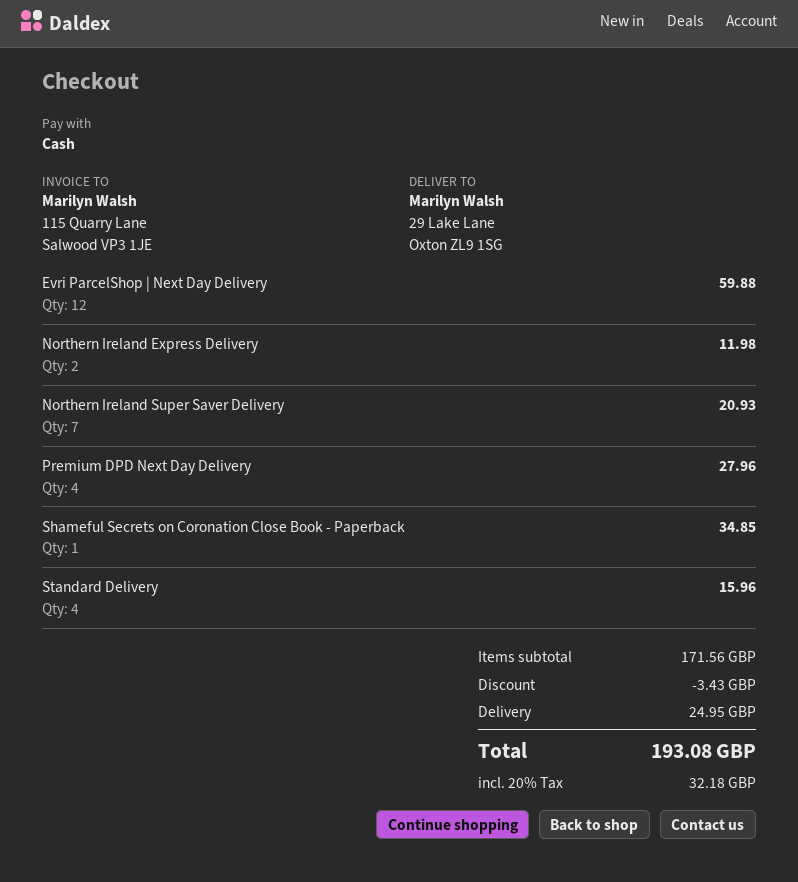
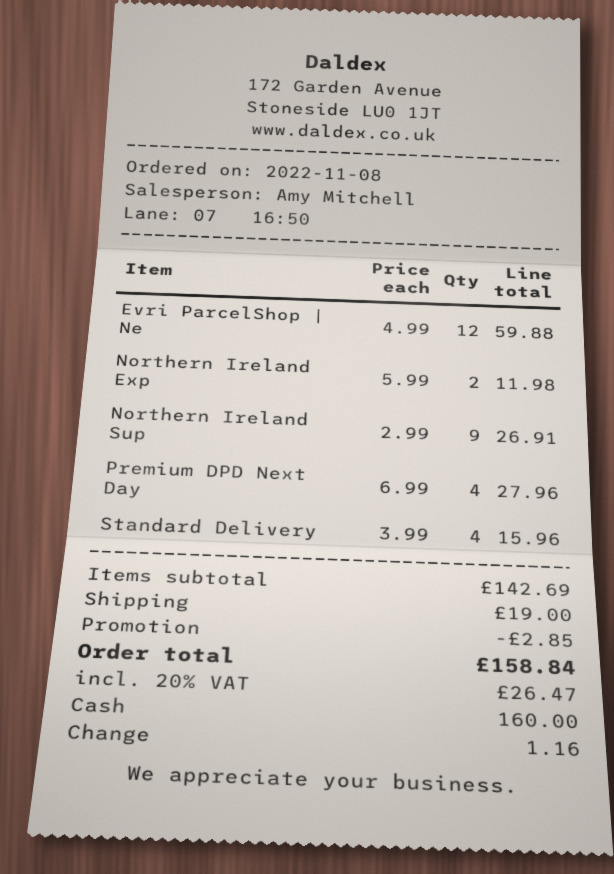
Northern Ireland Super Saver Delivery: 7 for 20.93 -> 9 for 26.91
Shameful Secrets on Coronation Close Book - Paperback: 1 for 34.85 -> none
subtotal: 171.56 -> 142.69
discount: 3.43 -> 2.85
shipping: 24.95 -> 19.00
tax: 20% = 32.18 -> 20% = 26.47
total: 193.08 -> 158.84

